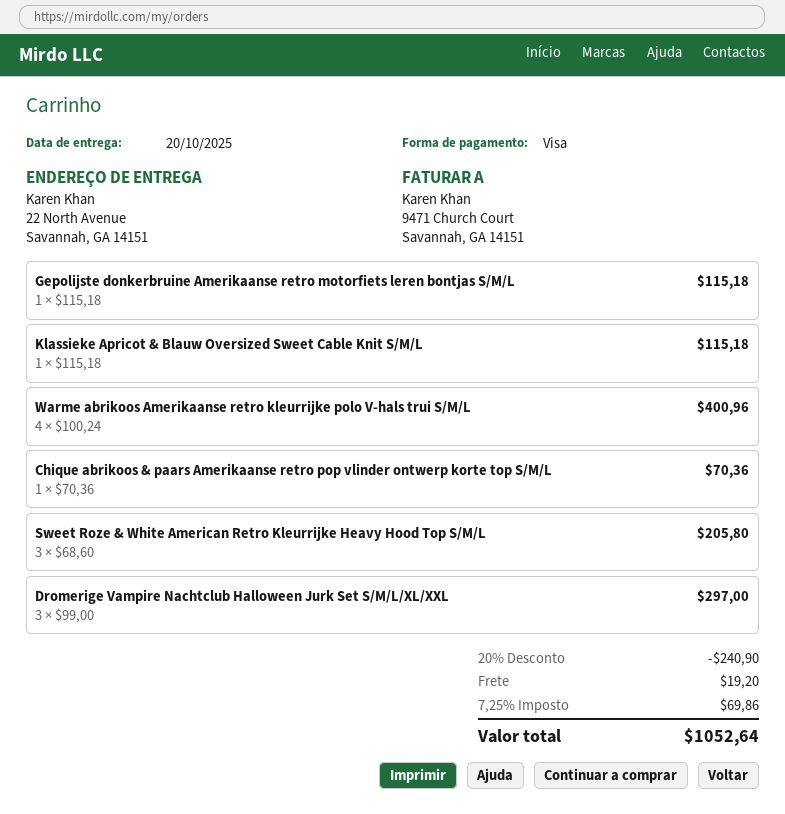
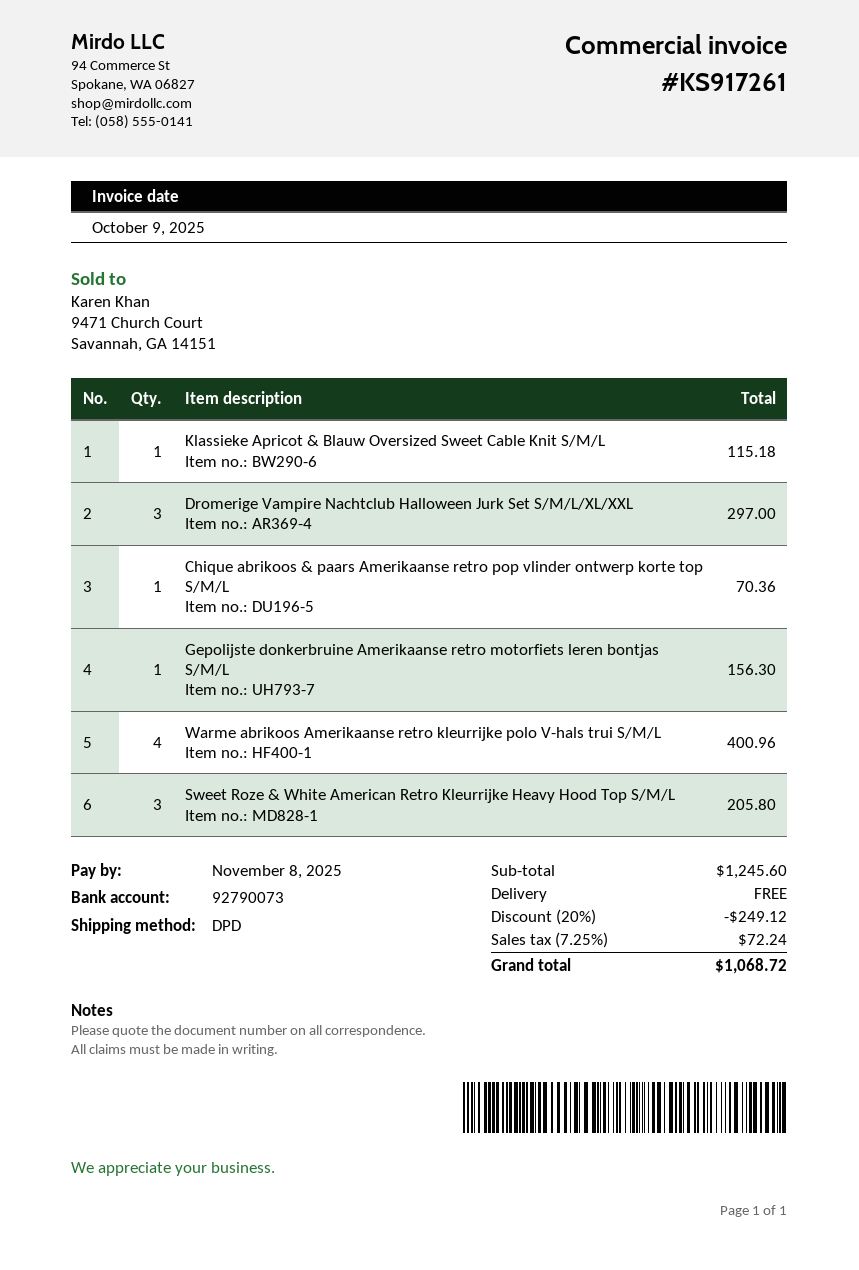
Gepolijste donkerbruine Amerikaanse retro motorfiets leren bontjas S/M/L: 1 for 115.18 -> 1 for 156.30
discount: 20% = 240.90 -> 20% = 249.12
shipping: 19.20 -> 0.00
tax: 7.25% = 69.86 -> 7.25% = 72.24
total: 1052.64 -> 1068.72

